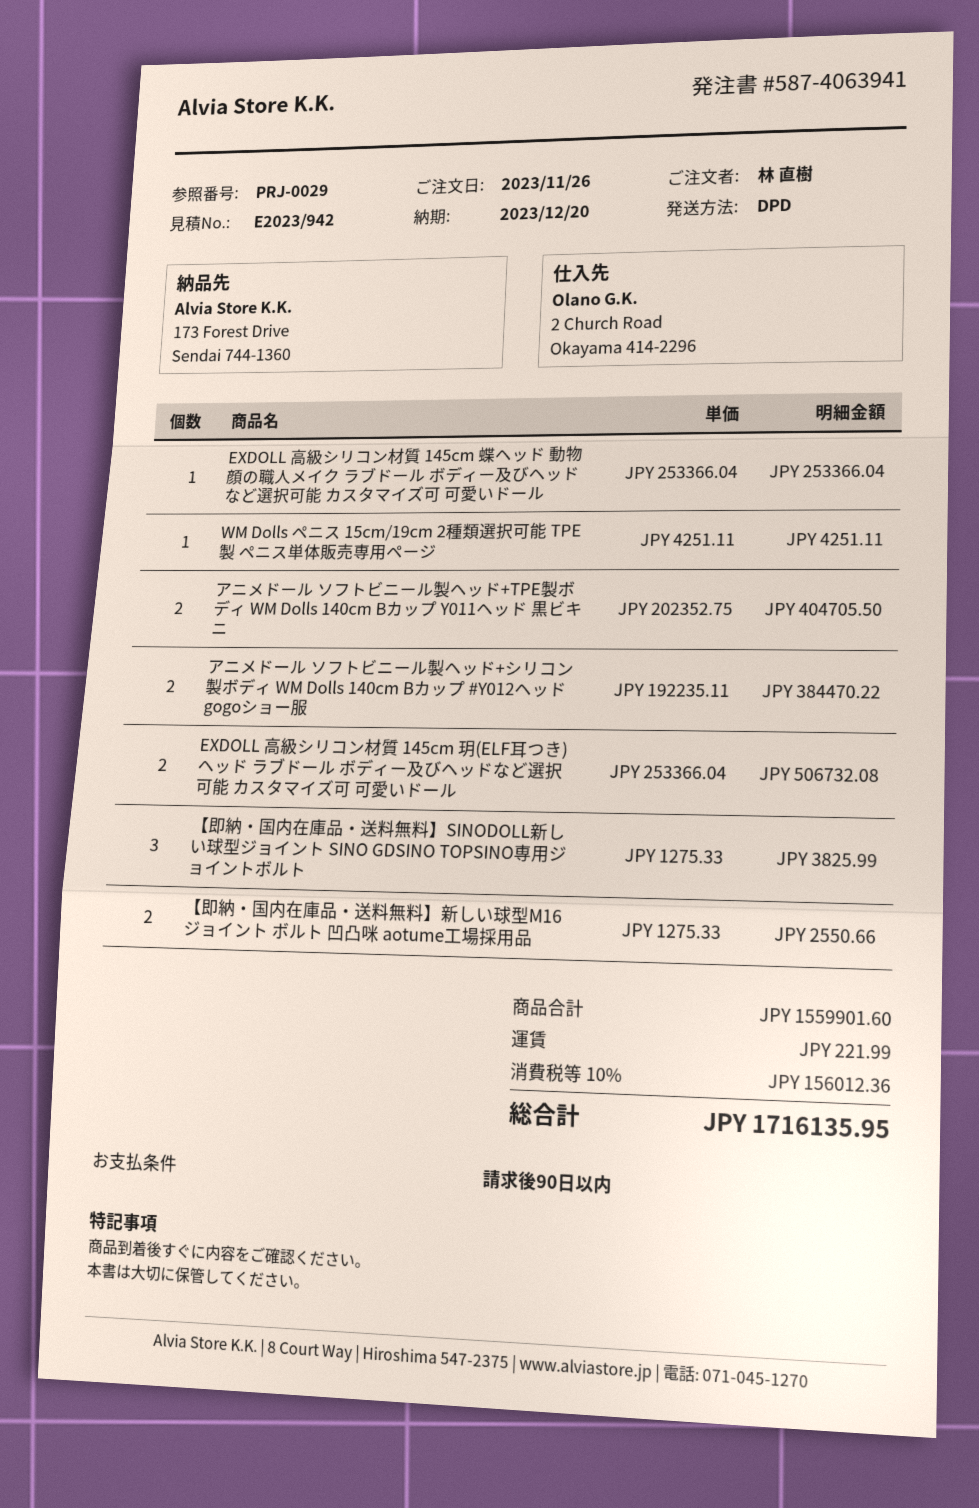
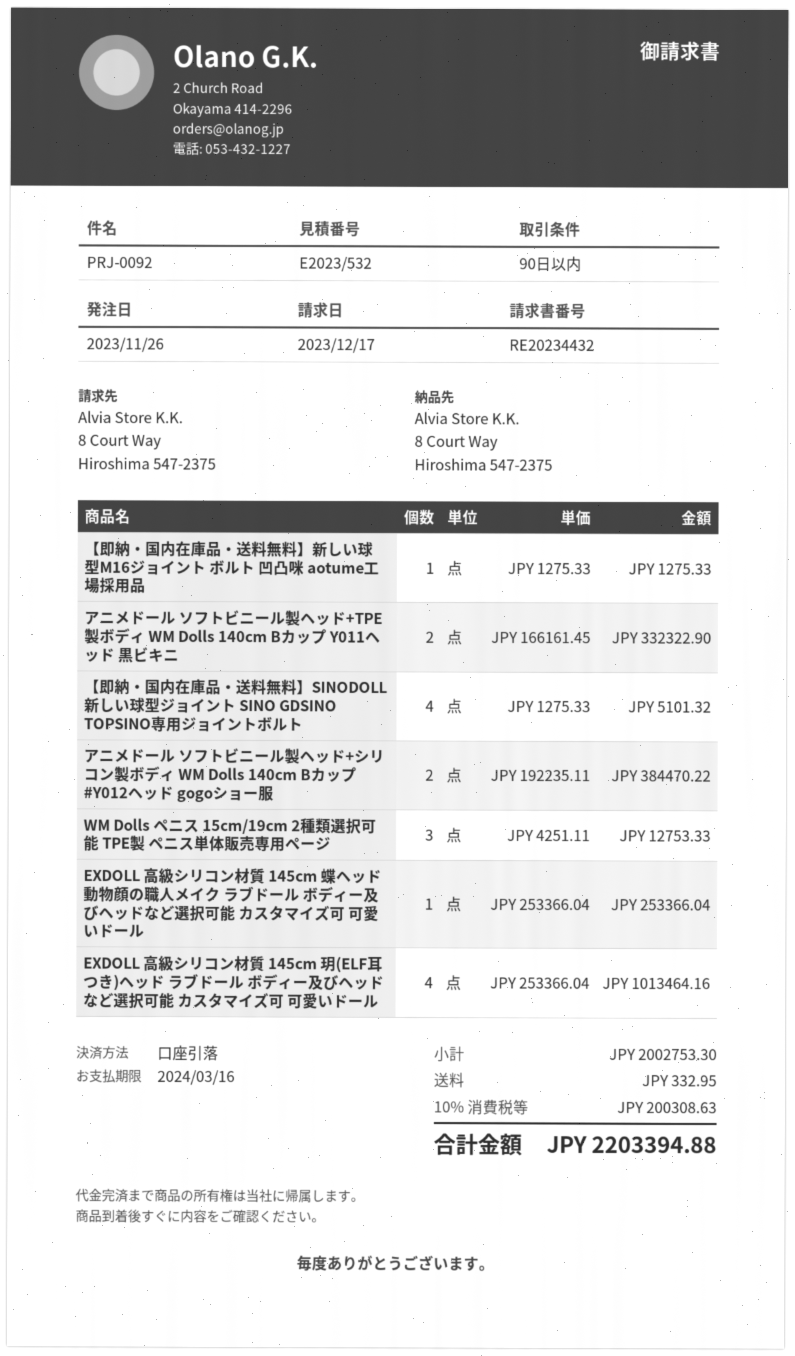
quote number: E2023/942 -> E2023/532
reference: PRJ-0029 -> PRJ-0092
ship to: 173 Forest Drive, Sendai 744-1360 -> 8 Court Way, Hiroshima 547-2375
WM Dolls ペニス 15cm/19cm 2種類選択可能 TPE製 ペニス単体販売専用ページ: 1 x 4251.11 = 4251.11 -> 3 x 4251.11 = 12753.33
アニメドール ソフトビニール製ヘッド+TPE製ボディ WM Dolls 140cm Bカップ Y011ヘッド 黒ビキニ: 2 x 202352.75 = 404705.50 -> 2 x 166161.45 = 332322.90
EXDOLL 高級シリコン材質 145cm 玥(ELF耳つき)ヘッド ラブドール ボディー及びヘッドなど選択可能 カスタマイズ可 可愛いドール: 2 x 253366.04 = 506732.08 -> 4 x 253366.04 = 1013464.16
【即納・国内在庫品・送料無料】SINODOLL新しい球型ジョイント SINO GDSINO TOPSINO専用ジョイントボルト: 3 x 1275.33 = 3825.99 -> 4 x 1275.33 = 5101.32
【即納・国内在庫品・送料無料】新しい球型M16ジョイント ボルト 凹凸咪 aotume工場採用品: 2 x 1275.33 = 2550.66 -> 1 x 1275.33 = 1275.33
subtotal: 1559901.60 -> 2002753.30
shipping: 221.99 -> 332.95
tax: 10% = 156012.36 -> 10% = 200308.63
total: 1716135.95 -> 2203394.88

